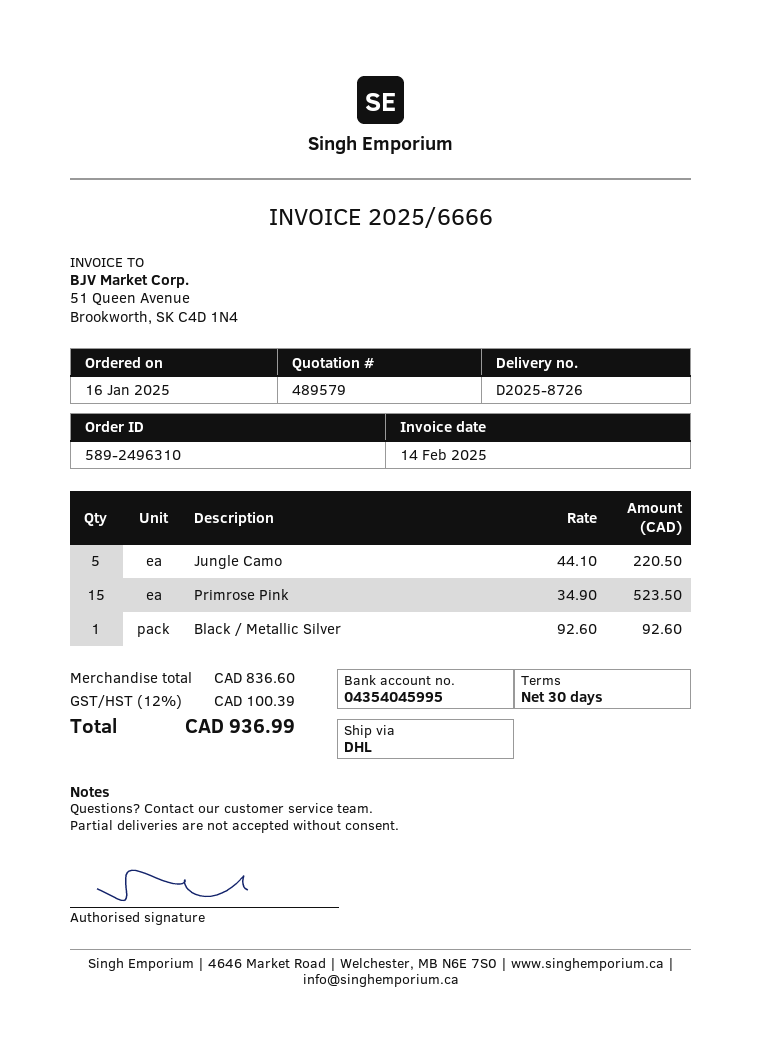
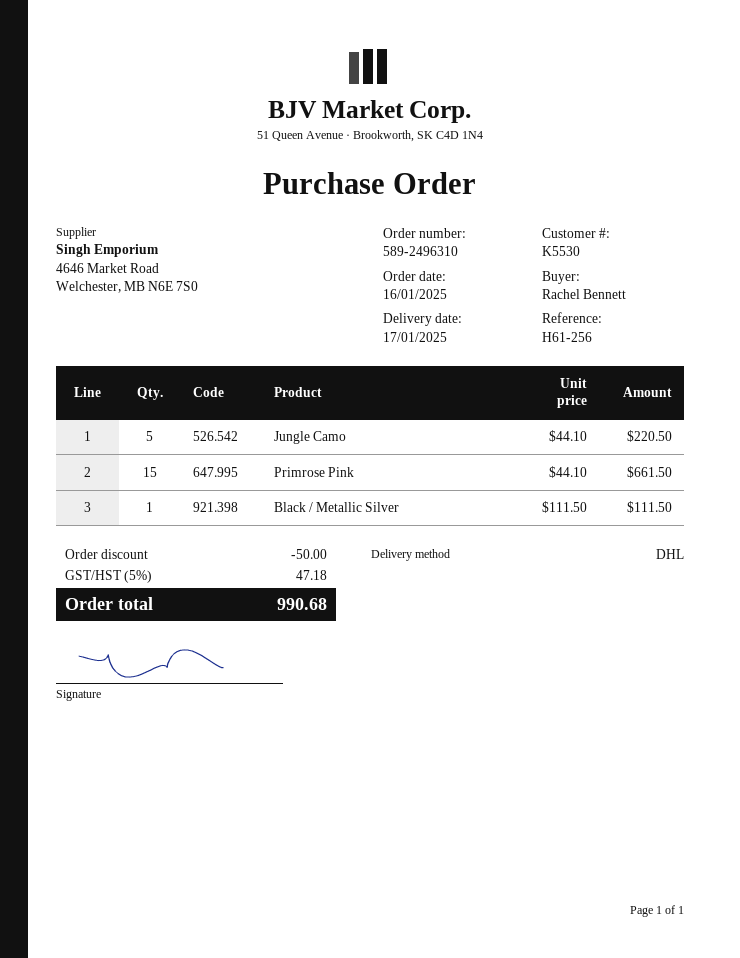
Primrose Pink: 15 x 34.90 = 523.50 -> 15 x 44.10 = 661.50
Black / Metallic Silver: 1 x 92.60 = 92.60 -> 1 x 111.50 = 111.50
discount: none -> 50.00
tax: 12% = 100.39 -> 5% = 47.18
total: 936.99 -> 990.68

